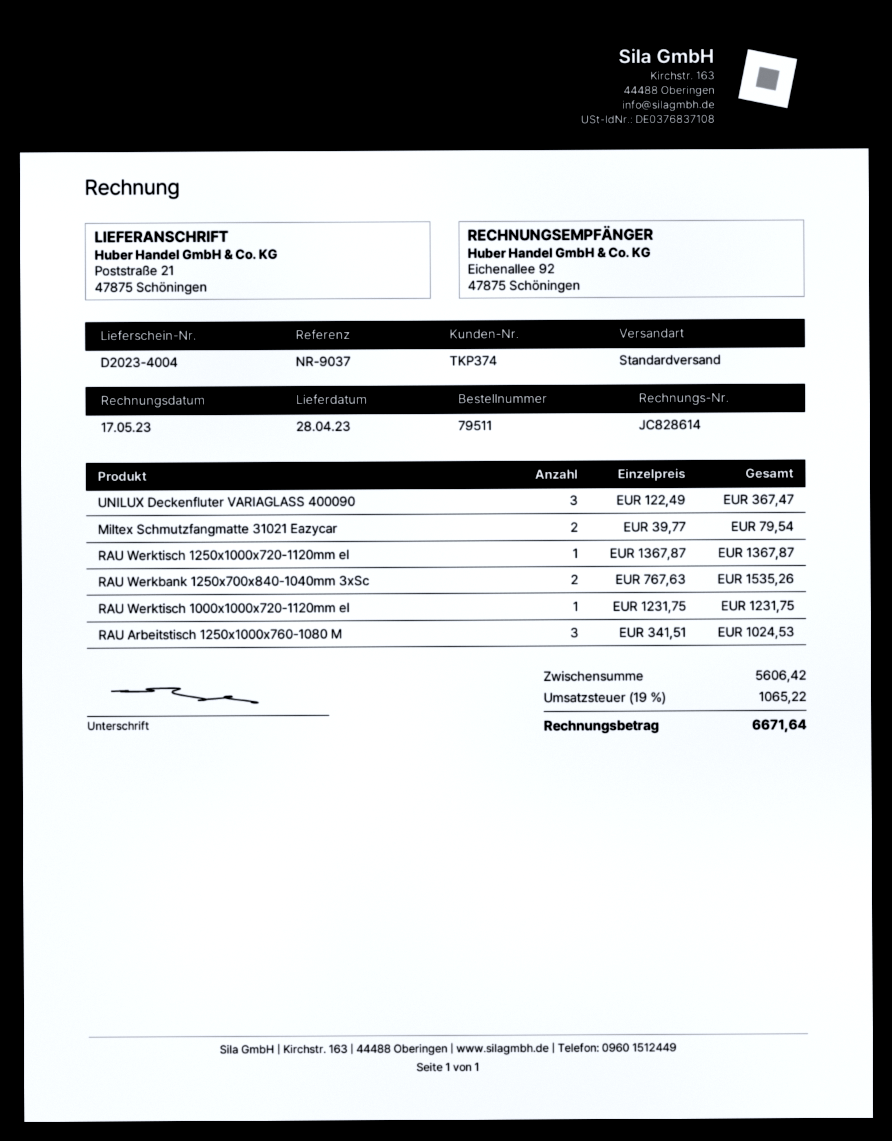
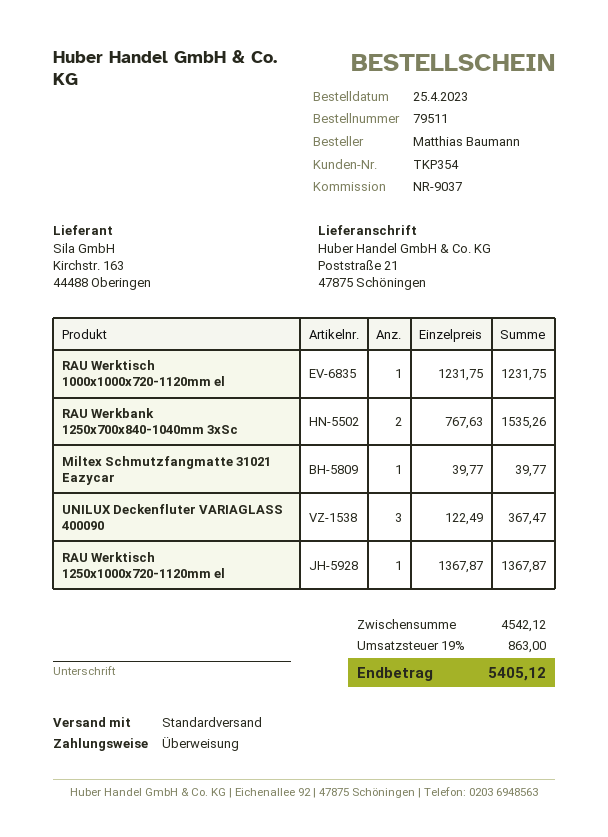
customer number: TKP374 -> TKP354
Miltex Schmutzfangmatte 31021 Eazycar: 2 x 39.77 = 79.54 -> 1 x 39.77 = 39.77
RAU Arbeitstisch 1250x1000x760-1080 M: 3 x 341.51 = 1024.53 -> none
subtotal: 5606.42 -> 4542.12
tax: 19% = 1065.22 -> 19% = 863.00
total: 6671.64 -> 5405.12

